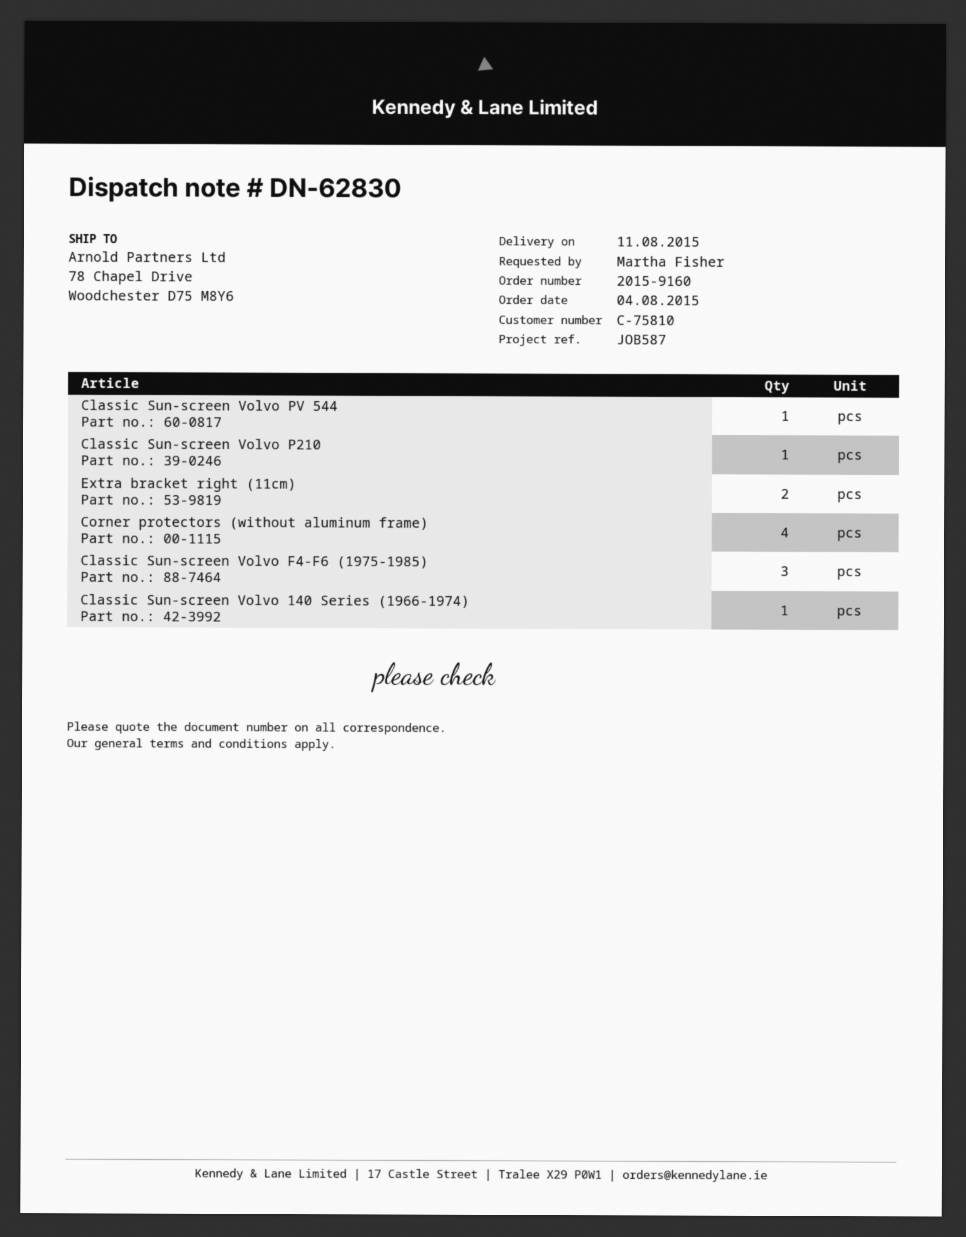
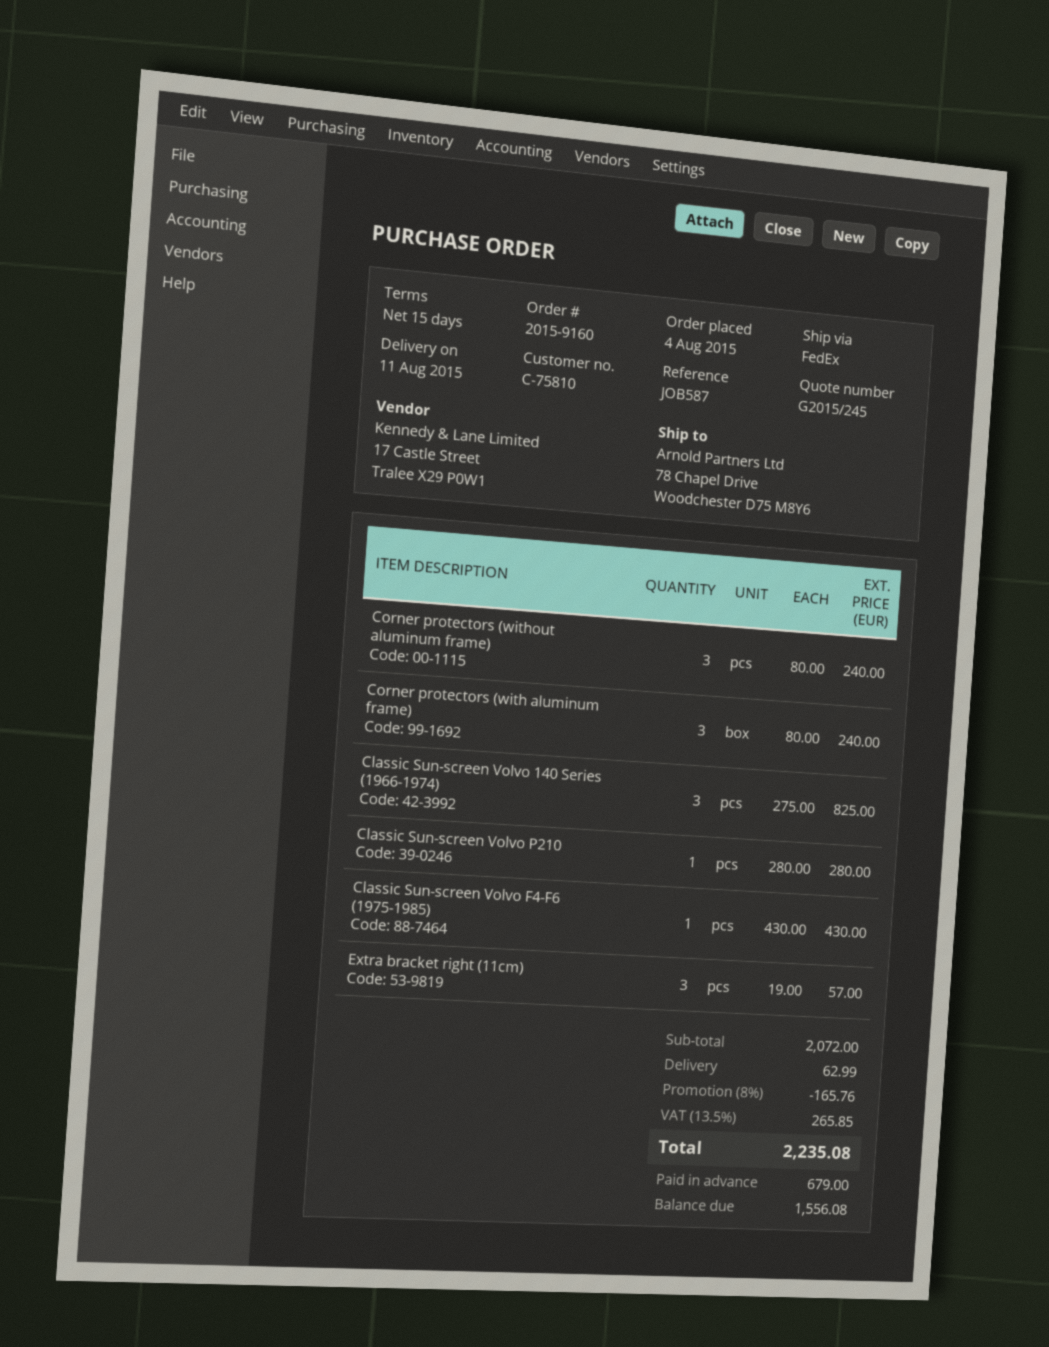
Classic Sun-screen Volvo PV 544: 1 -> none
Extra bracket right (11cm): 2 -> 3
Corner protectors (without aluminum frame): 4 -> 3
Classic Sun-screen Volvo F4-F6 (1975-1985): 3 -> 1
Classic Sun-screen Volvo 140 Series (1966-1974): 1 -> 3
Corner protectors (with aluminum frame): none -> 3

